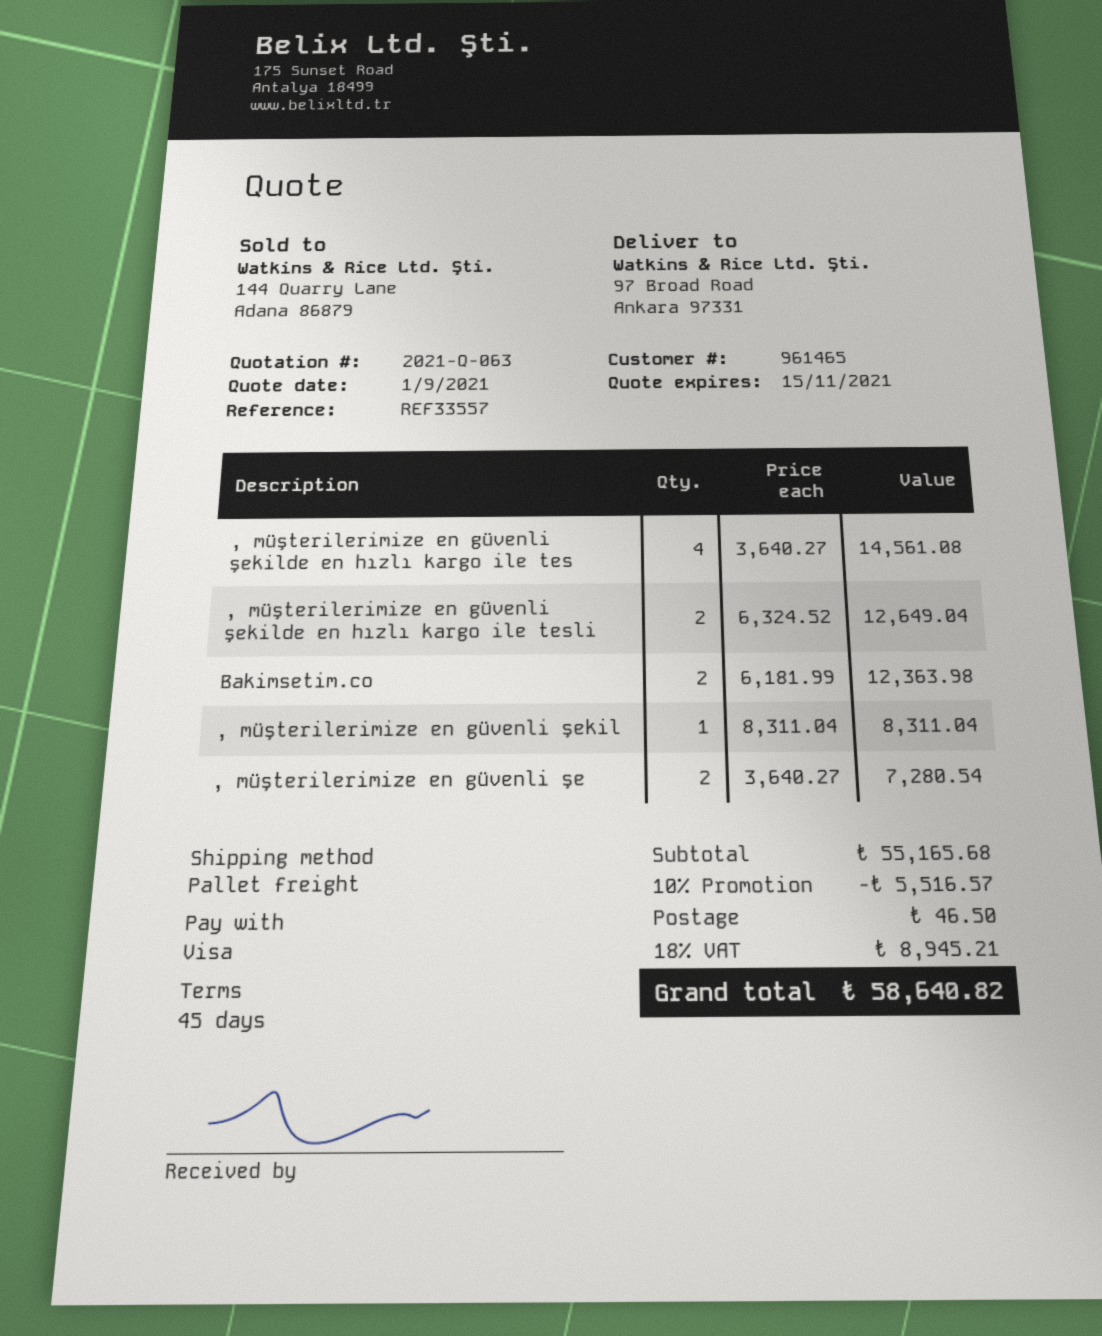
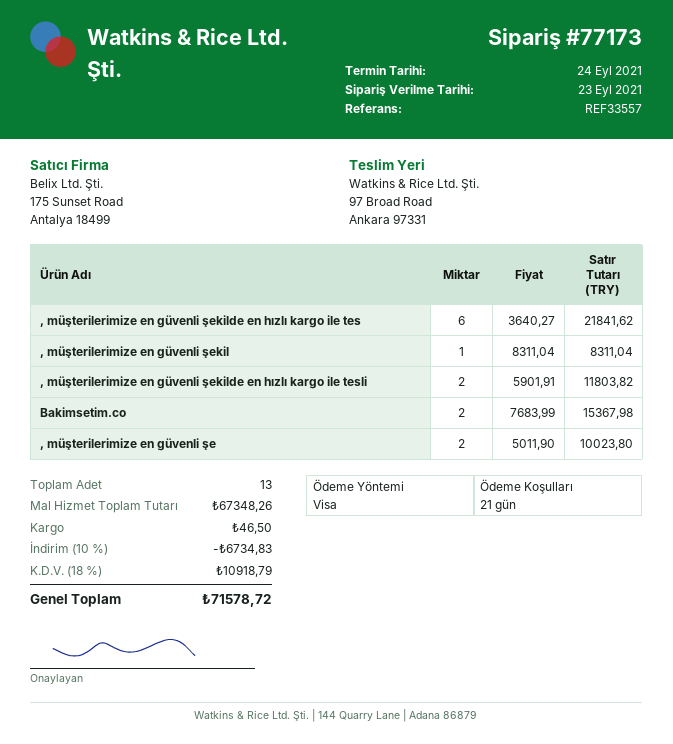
payment terms: 45 days -> 21 days
, müşterilerimize en güvenli şekilde en hızlı kargo ile tes: 4 x 3640.27 = 14561.08 -> 6 x 3640.27 = 21841.62
, müşterilerimize en güvenli şekilde en hızlı kargo ile tesli: 2 x 6324.52 = 12649.04 -> 2 x 5901.91 = 11803.82
Bakimsetim.co: 2 x 6181.99 = 12363.98 -> 2 x 7683.99 = 15367.98
, müşterilerimize en güvenli şe: 2 x 3640.27 = 7280.54 -> 2 x 5011.90 = 10023.80
subtotal: 55165.68 -> 67348.26
discount: 10% = 5516.57 -> 10% = 6734.83
tax: 18% = 8945.21 -> 18% = 10918.79
total: 58640.82 -> 71578.72

